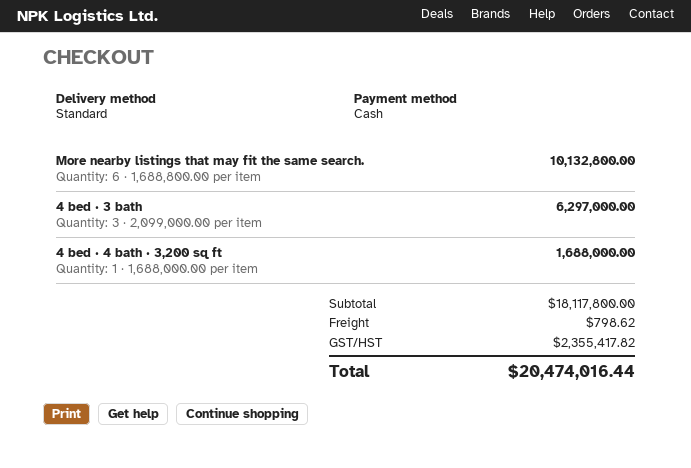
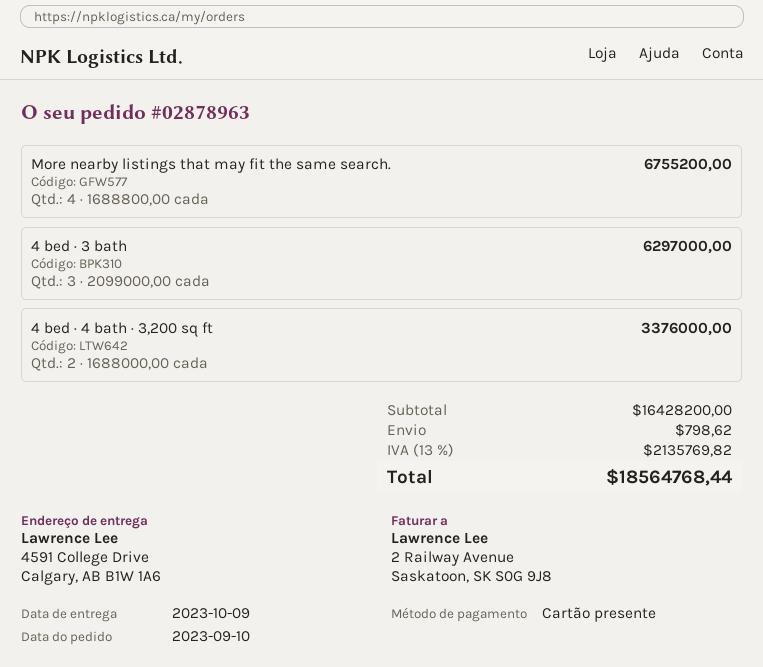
payment method: cash -> gift card
More nearby listings that may fit the same search.: 6 x 1688800.00 = 10132800.00 -> 4 x 1688800.00 = 6755200.00
4 bed · 4 bath · 3,200 sq ft: 1 x 1688000.00 = 1688000.00 -> 2 x 1688000.00 = 3376000.00
subtotal: 18117800.00 -> 16428200.00
tax: 2355417.82 -> 2135769.82
total: 20474016.44 -> 18564768.44

